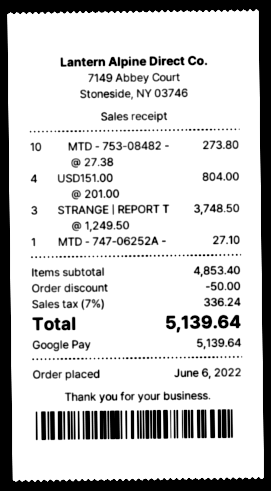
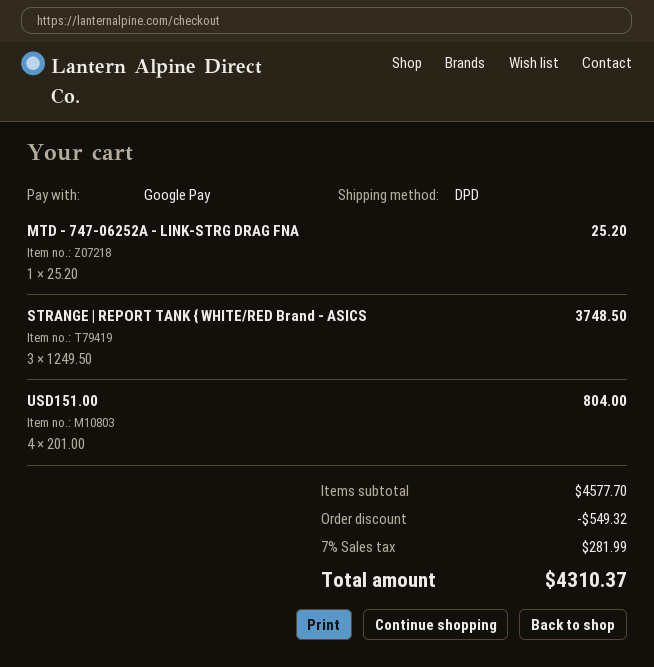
MTD - 753-08482 -: 10 x 27.38 = 273.80 -> none
MTD - 747-06252A -: 1 x 27.10 = 27.10 -> 1 x 25.20 = 25.20
subtotal: 4853.40 -> 4577.70
discount: 50.00 -> 549.32
tax: 7% = 336.24 -> 7% = 281.99
total: 5139.64 -> 4310.37

